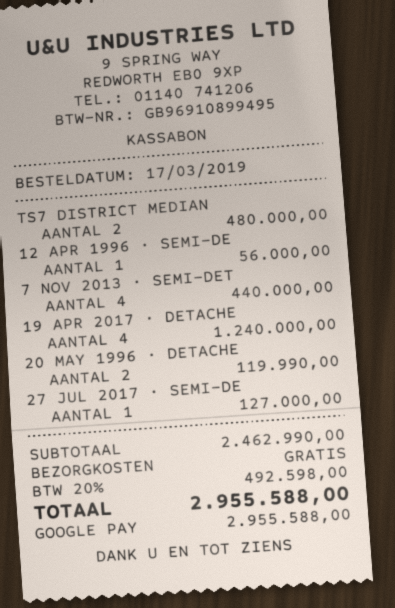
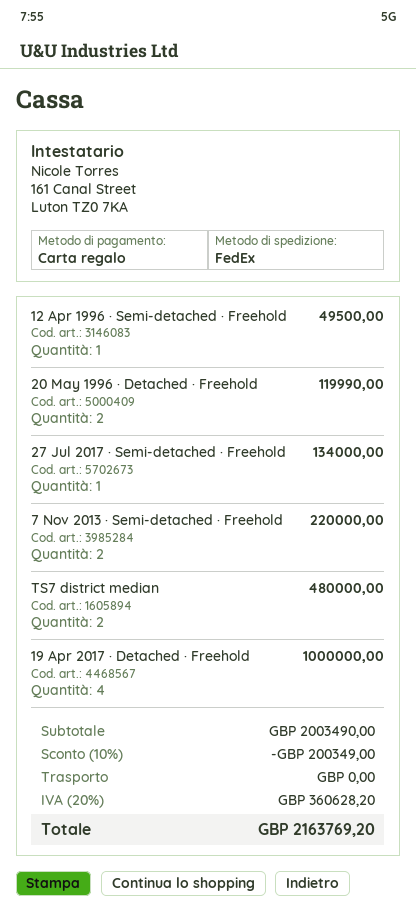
payment method: Google Pay -> gift card
12 APR 1996 · SEMI-DE: 1 for 56000.00 -> 1 for 49500.00
7 NOV 2013 · SEMI-DET: 4 for 440000.00 -> 2 for 220000.00
19 APR 2017 · DETACHE: 4 for 1240000.00 -> 4 for 1000000.00
27 JUL 2017 · SEMI-DE: 1 for 127000.00 -> 1 for 134000.00
subtotal: 2462990.00 -> 2003490.00
discount: none -> 10% = 200349.00
tax: 20% = 492598.00 -> 20% = 360628.20
total: 2955588.00 -> 2163769.20

